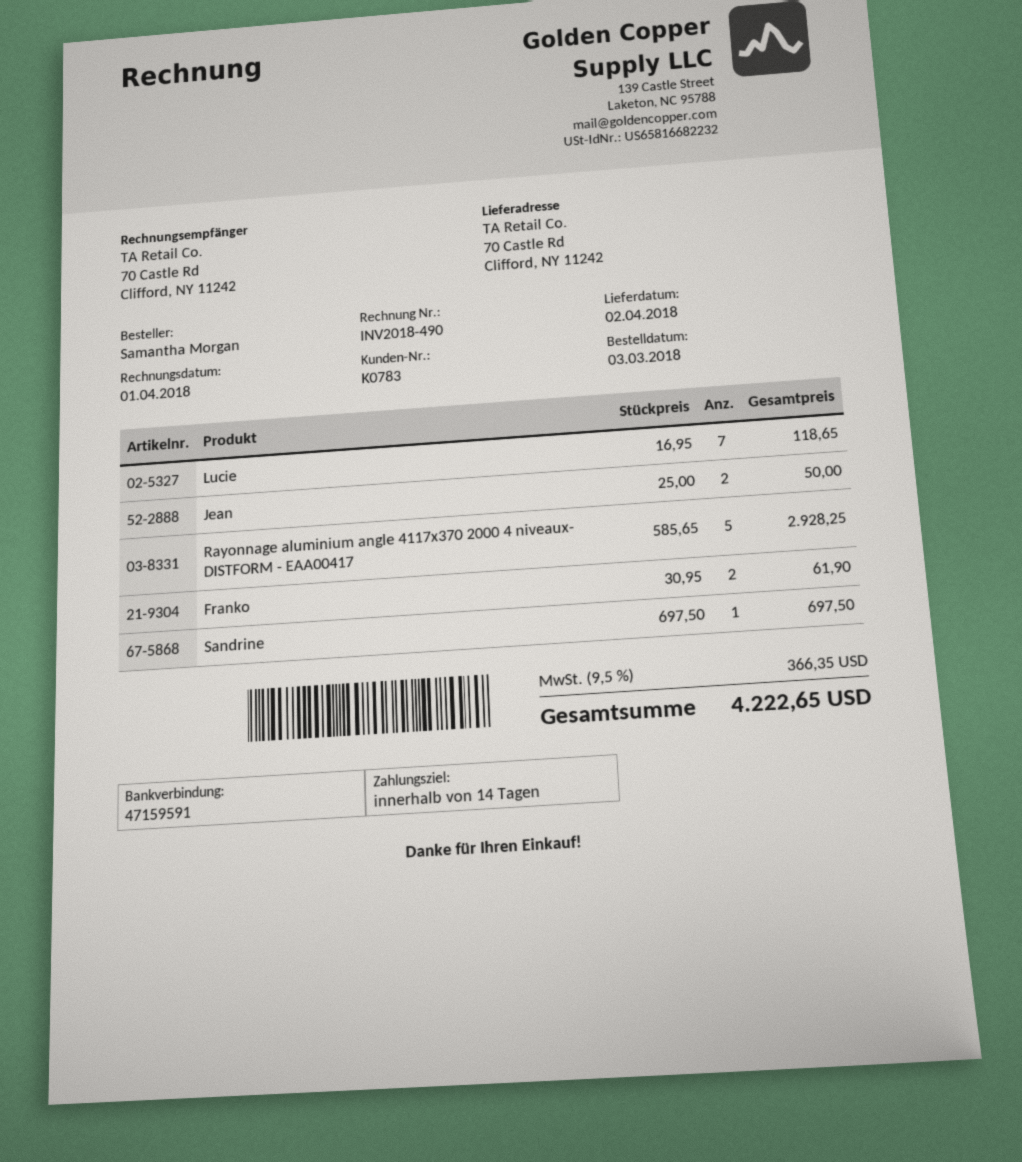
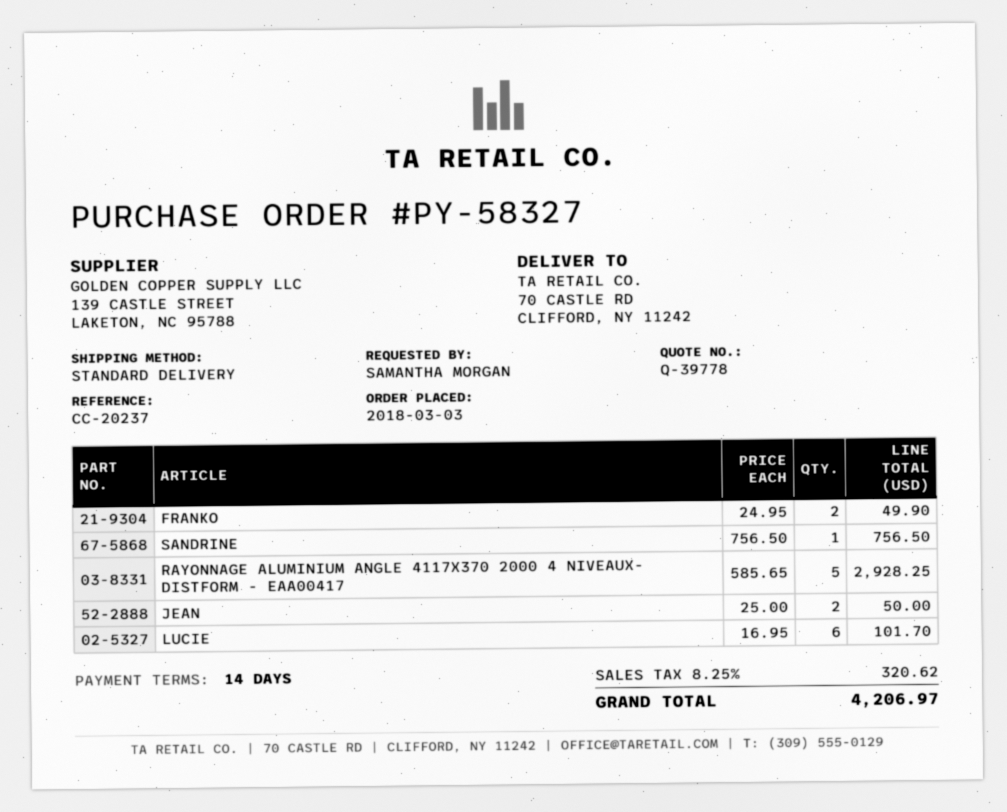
Lucie: 7 x 16.95 = 118.65 -> 6 x 16.95 = 101.70
Franko: 2 x 30.95 = 61.90 -> 2 x 24.95 = 49.90
Sandrine: 1 x 697.50 = 697.50 -> 1 x 756.50 = 756.50
tax: 9.5% = 366.35 -> 8.25% = 320.62
total: 4222.65 -> 4206.97

